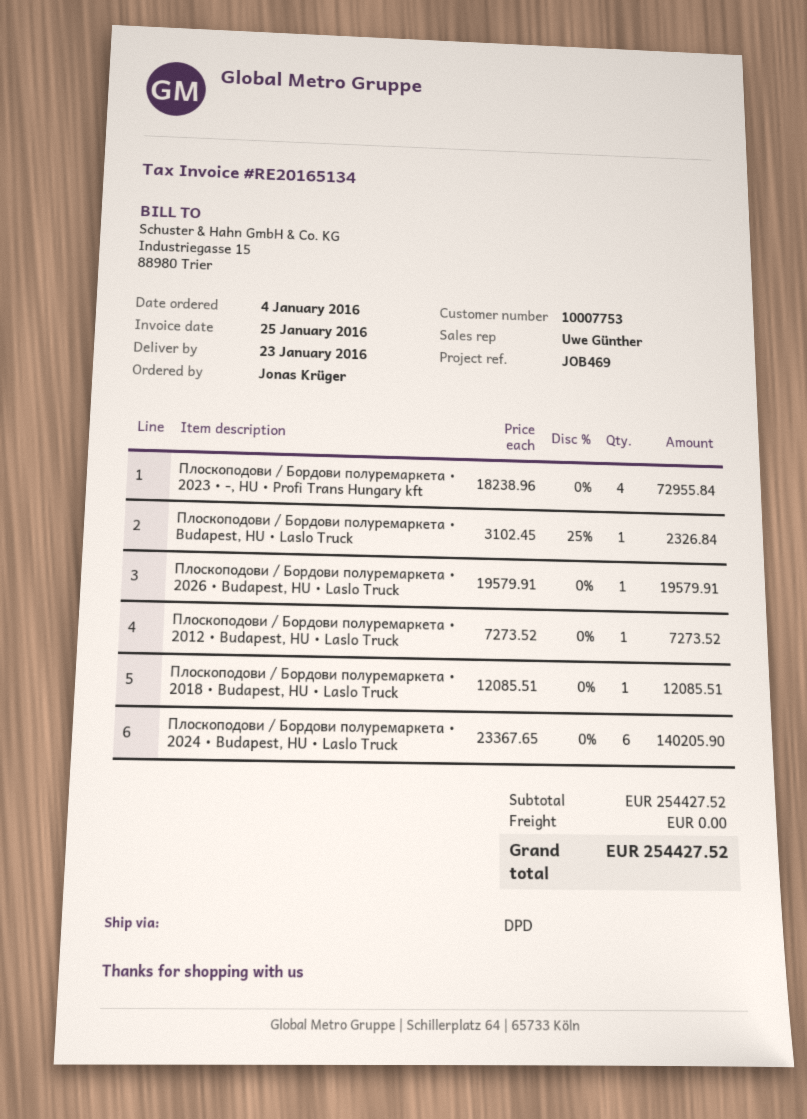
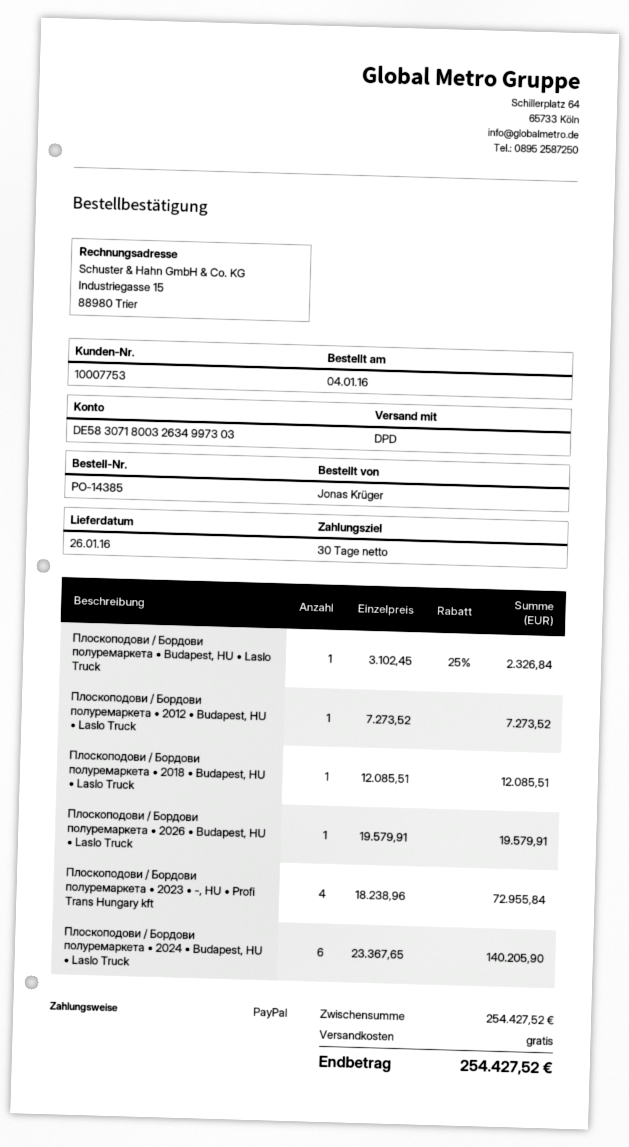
delivery date: 2016-01-23 -> 2016-01-26

